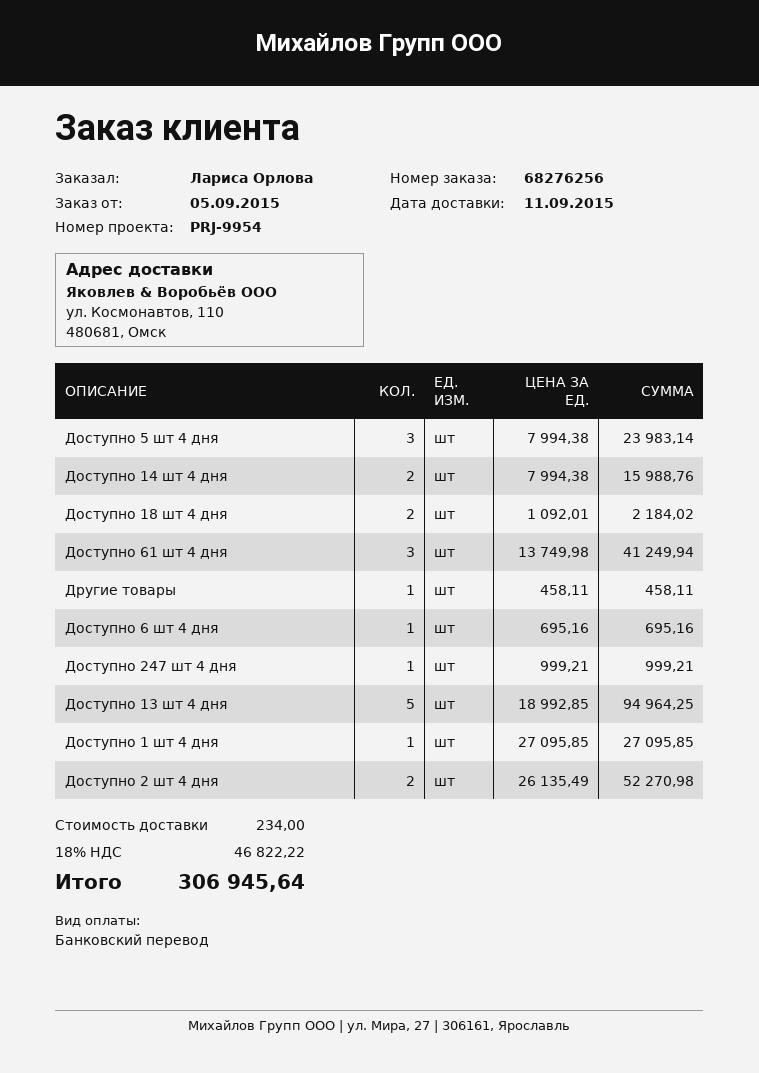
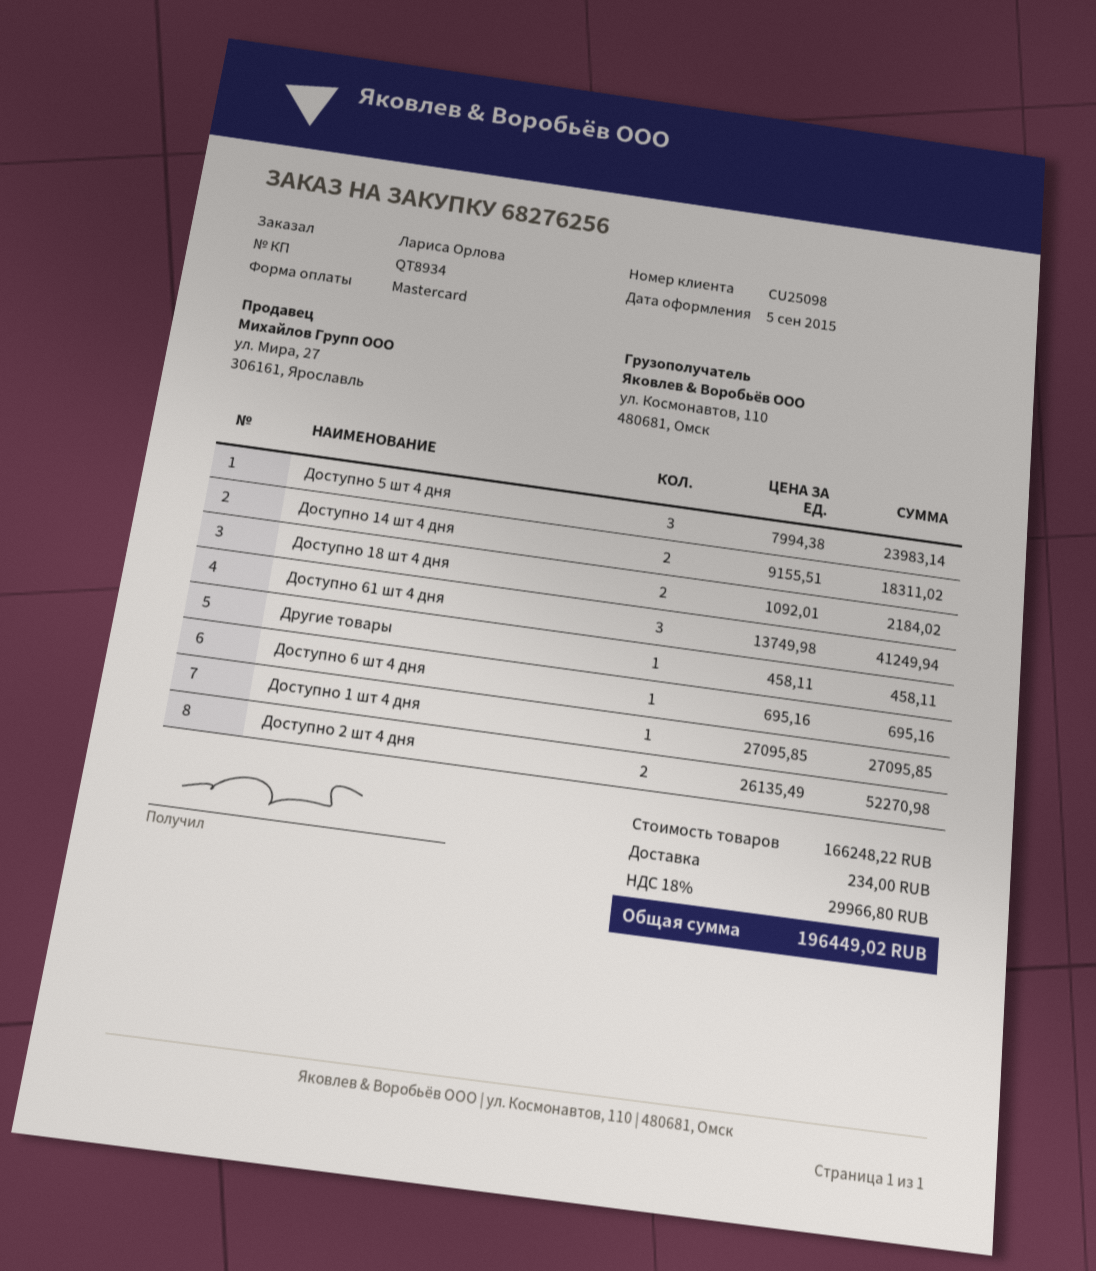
payment method: bank transfer -> Mastercard
Доступно 14 шт 4 дня: 2 x 7994.38 = 15988.76 -> 2 x 9155.51 = 18311.02
Доступно 247 шт 4 дня: 1 x 999.21 = 999.21 -> none
Доступно 13 шт 4 дня: 5 x 18992.85 = 94964.25 -> none
tax: 18% = 46822.22 -> 18% = 29966.80
total: 306945.64 -> 196449.02

